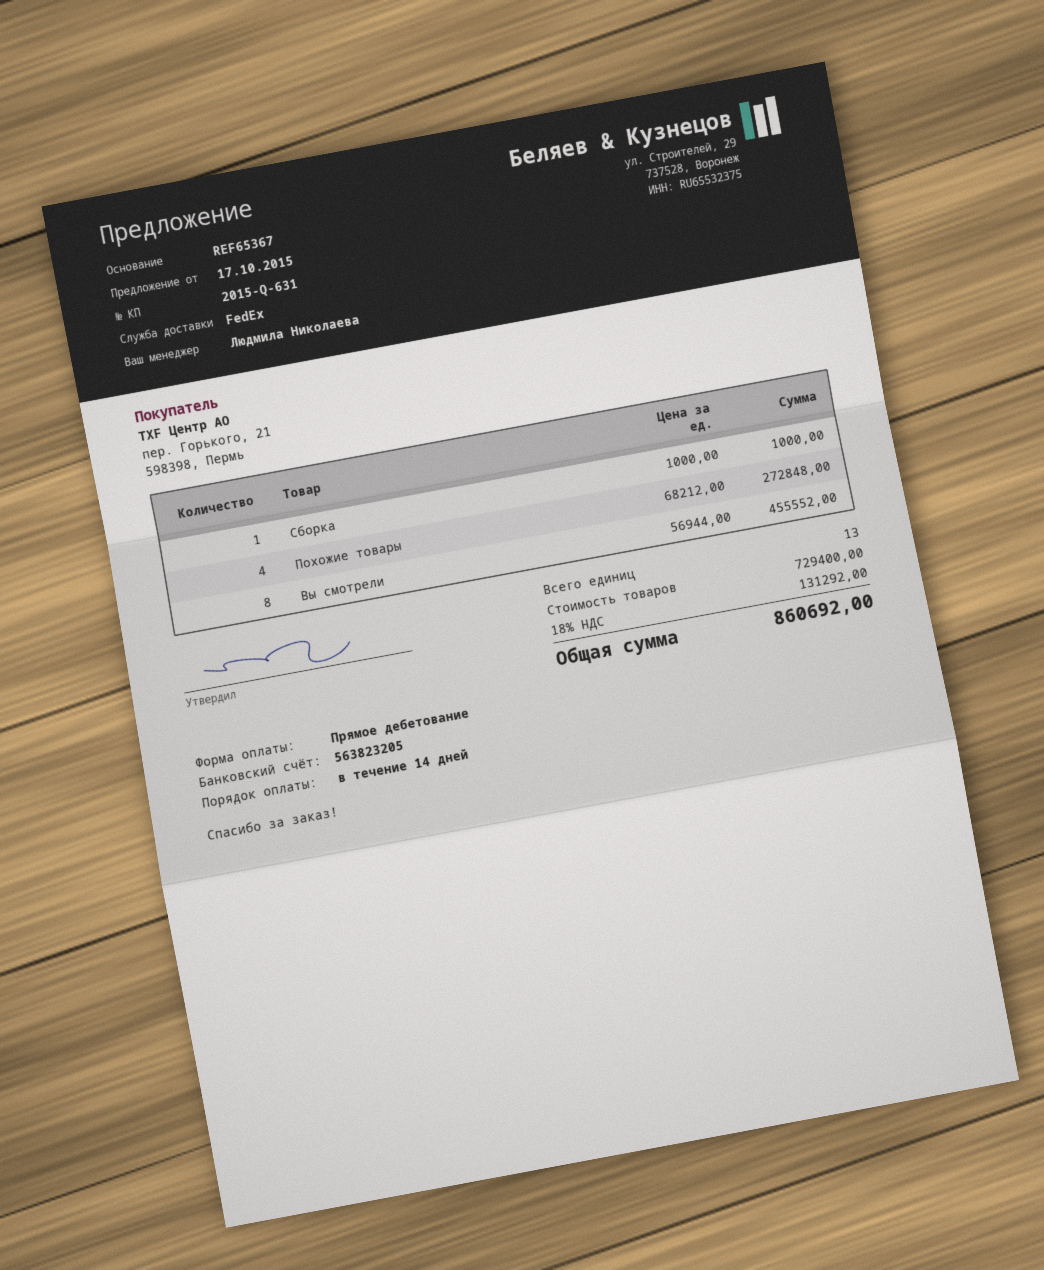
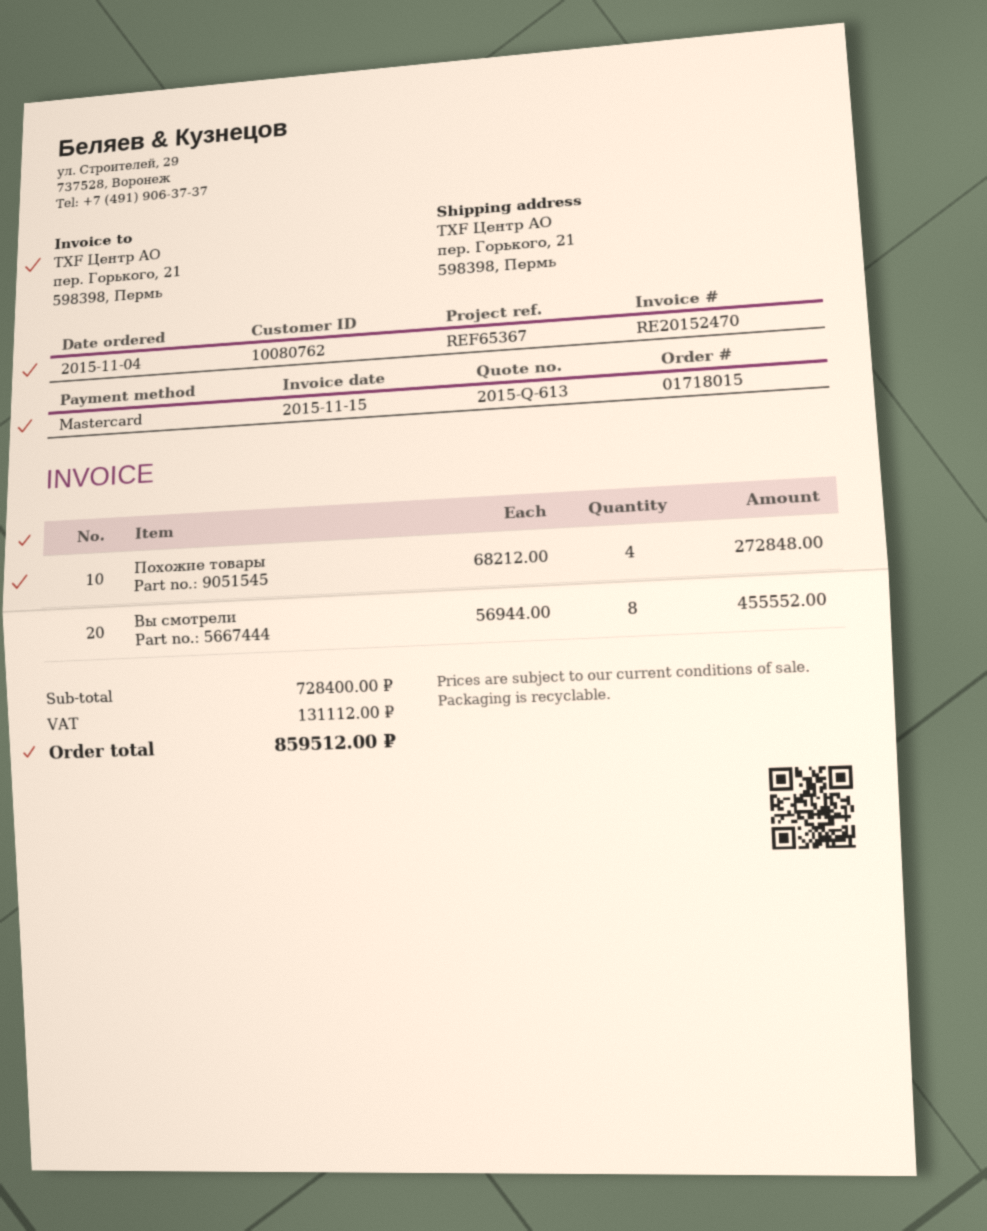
quote number: 2015-Q-631 -> 2015-Q-613
payment method: direct debit -> Mastercard
Сборка: 1 x 1000.00 = 1000.00 -> none
subtotal: 729400.00 -> 728400.00
tax: 131292.00 -> 131112.00
total: 860692.00 -> 859512.00

